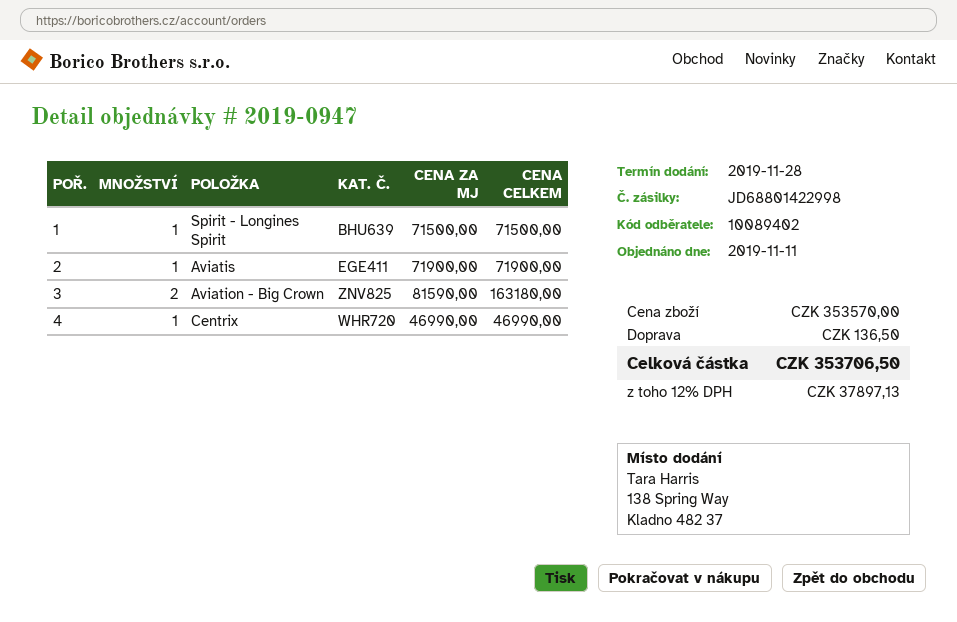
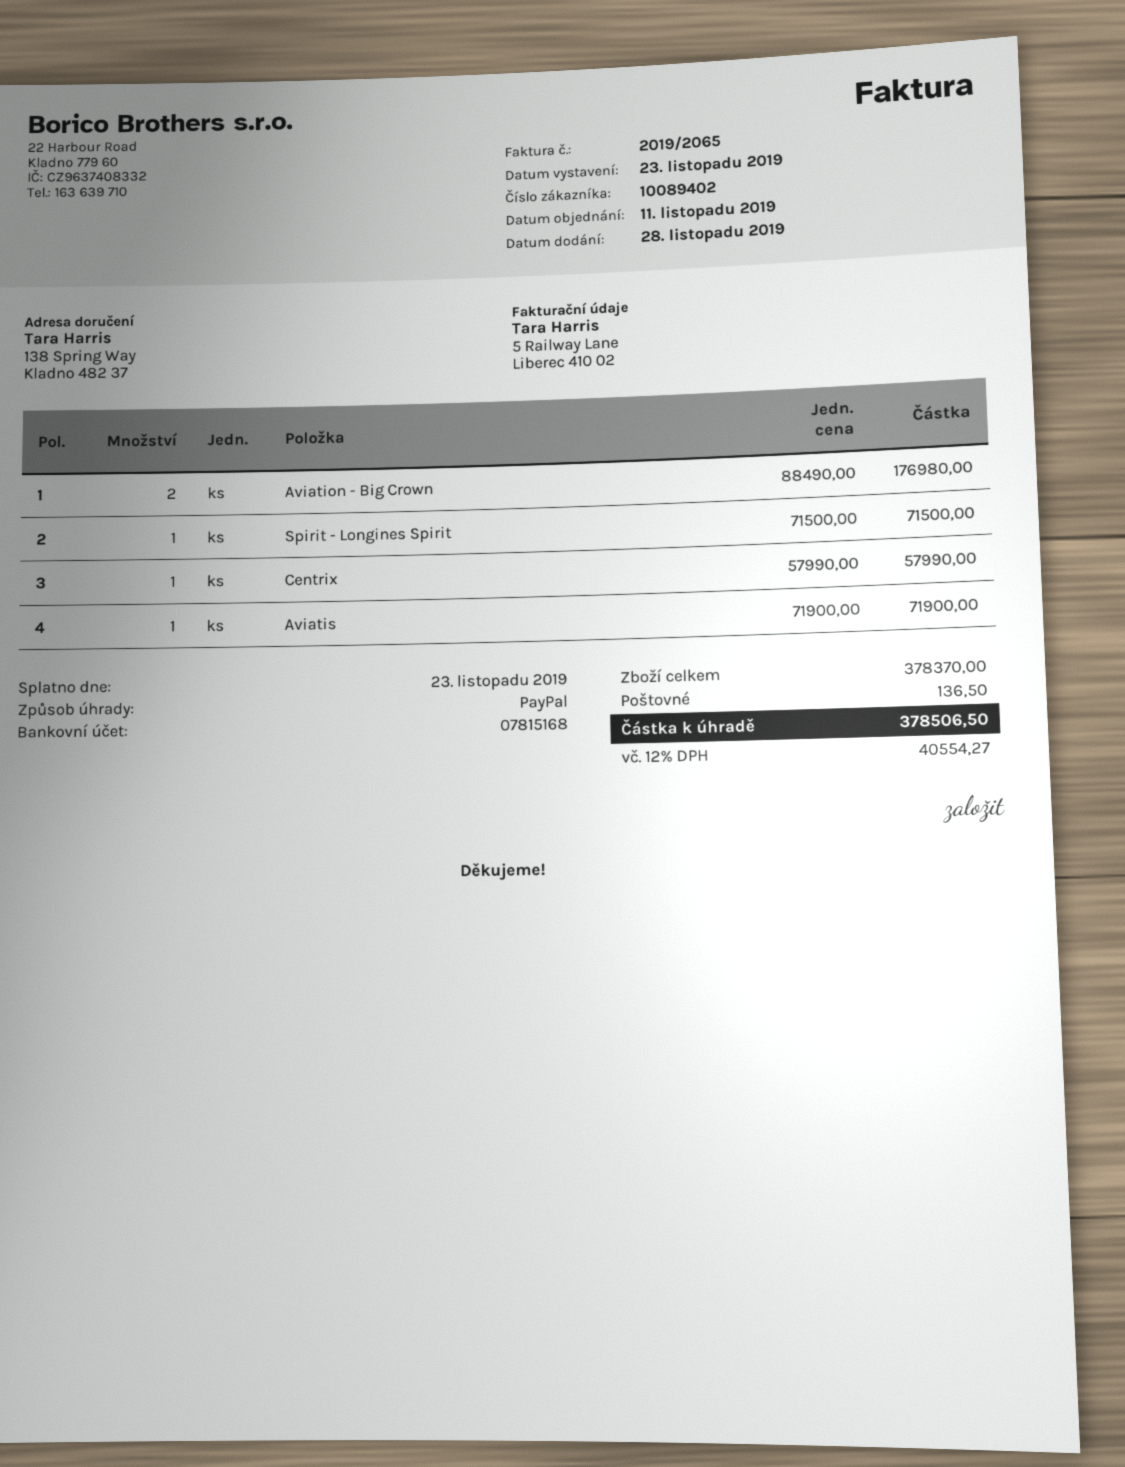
Aviation - Big Crown: 2 x 81590.00 = 163180.00 -> 2 x 88490.00 = 176980.00
Centrix: 1 x 46990.00 = 46990.00 -> 1 x 57990.00 = 57990.00
subtotal: 353570.00 -> 378370.00
tax: 12% = 37897.13 -> 12% = 40554.27
total: 353706.50 -> 378506.50

